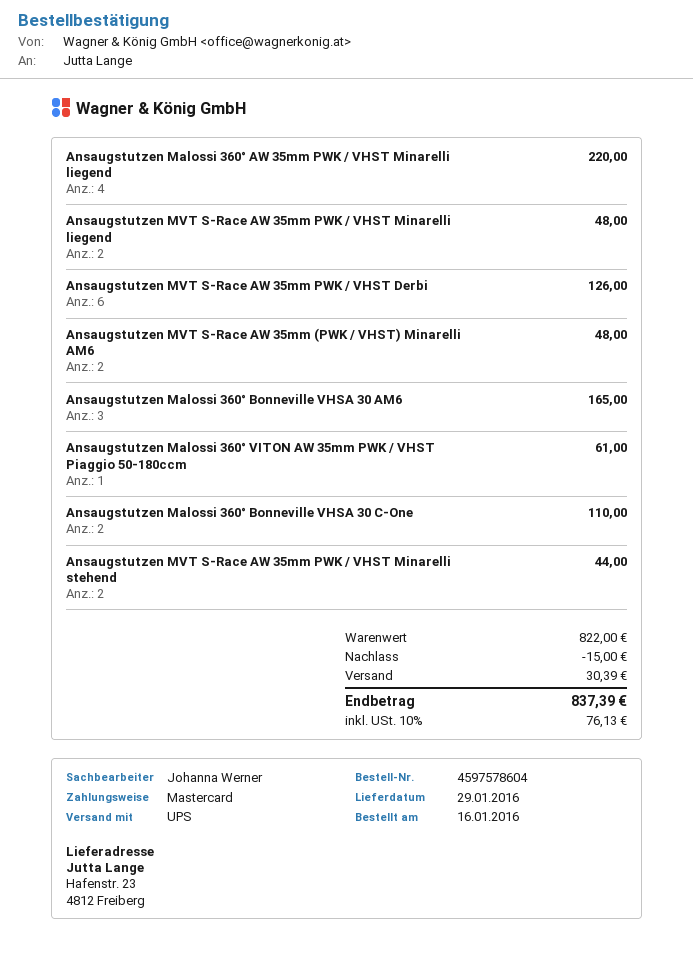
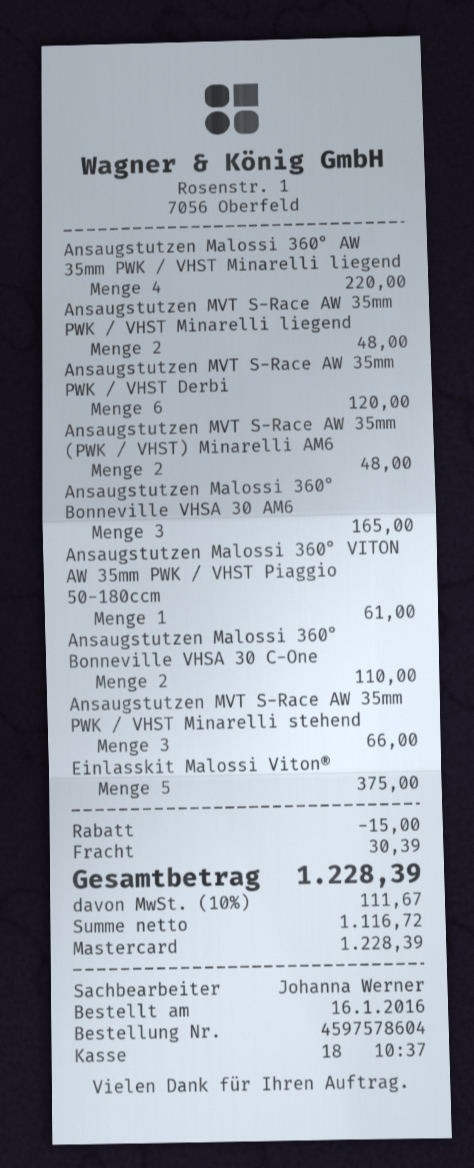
Ansaugstutzen MVT S-Race AW 35mm PWK / VHST Derbi: 6 for 126.00 -> 6 for 120.00
Ansaugstutzen MVT S-Race AW 35mm PWK / VHST Minarelli stehend: 2 for 44.00 -> 3 for 66.00
Einlasskit Malossi Viton®: none -> 5 for 375.00
tax: 10% = 76.13 -> 10% = 111.67
total: 837.39 -> 1228.39

